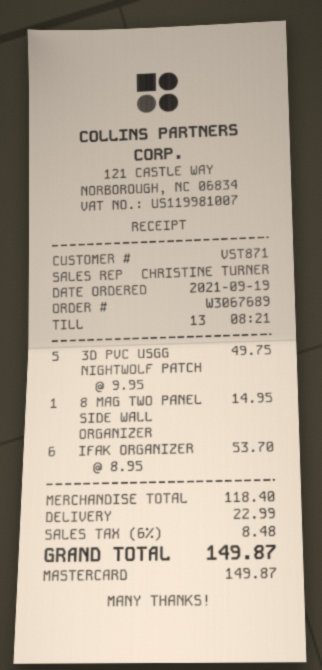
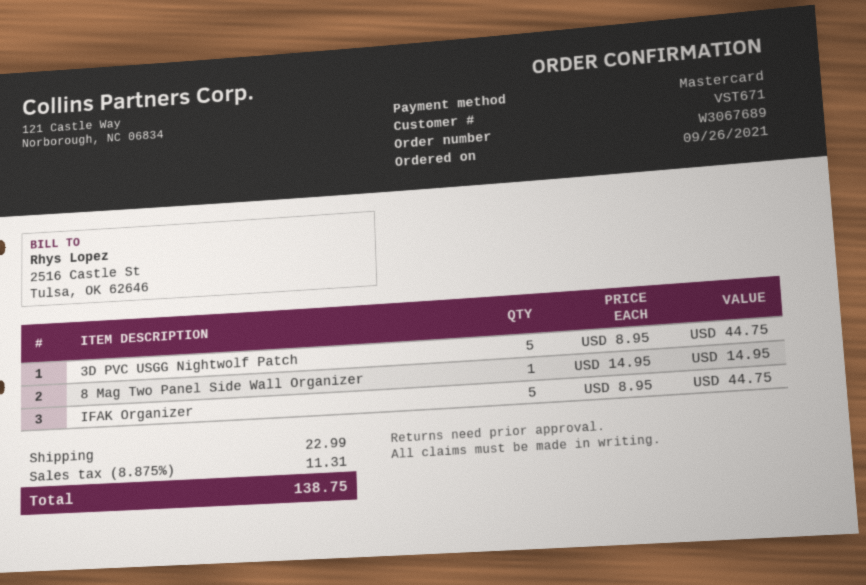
order date: 2021-09-19 -> 2021-09-26
customer number: VST871 -> VST671
3D PVC USGG NIGHTWOLF PATCH: 5 x 9.95 = 49.75 -> 5 x 8.95 = 44.75
IFAK ORGANIZER: 6 x 8.95 = 53.70 -> 5 x 8.95 = 44.75
tax: 6% = 8.48 -> 8.875% = 11.31
total: 149.87 -> 138.75

